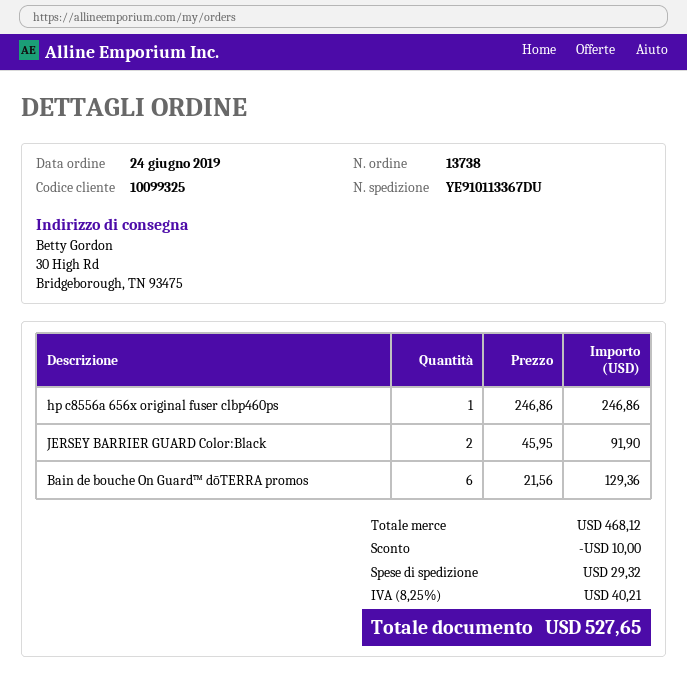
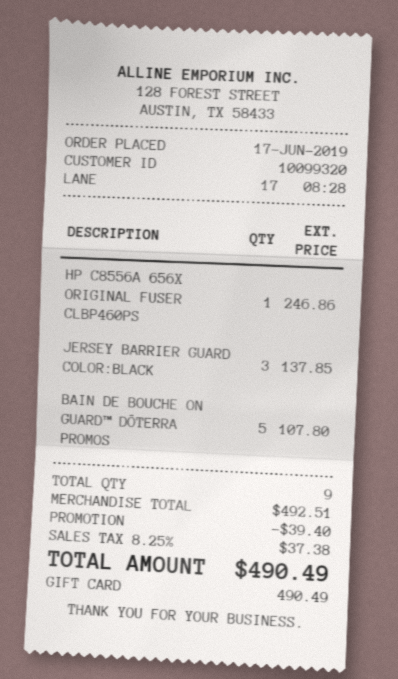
order date: 2019-06-24 -> 2019-06-17
customer number: 10099325 -> 10099320
JERSEY BARRIER GUARD Color:Black: 2 for 91.90 -> 3 for 137.85
Bain de bouche On Guard™ dōTERRA promos: 6 for 129.36 -> 5 for 107.80
subtotal: 468.12 -> 492.51
discount: 10.00 -> 39.40
shipping: 29.32 -> none
tax: 8.25% = 40.21 -> 8.25% = 37.38
total: 527.65 -> 490.49

